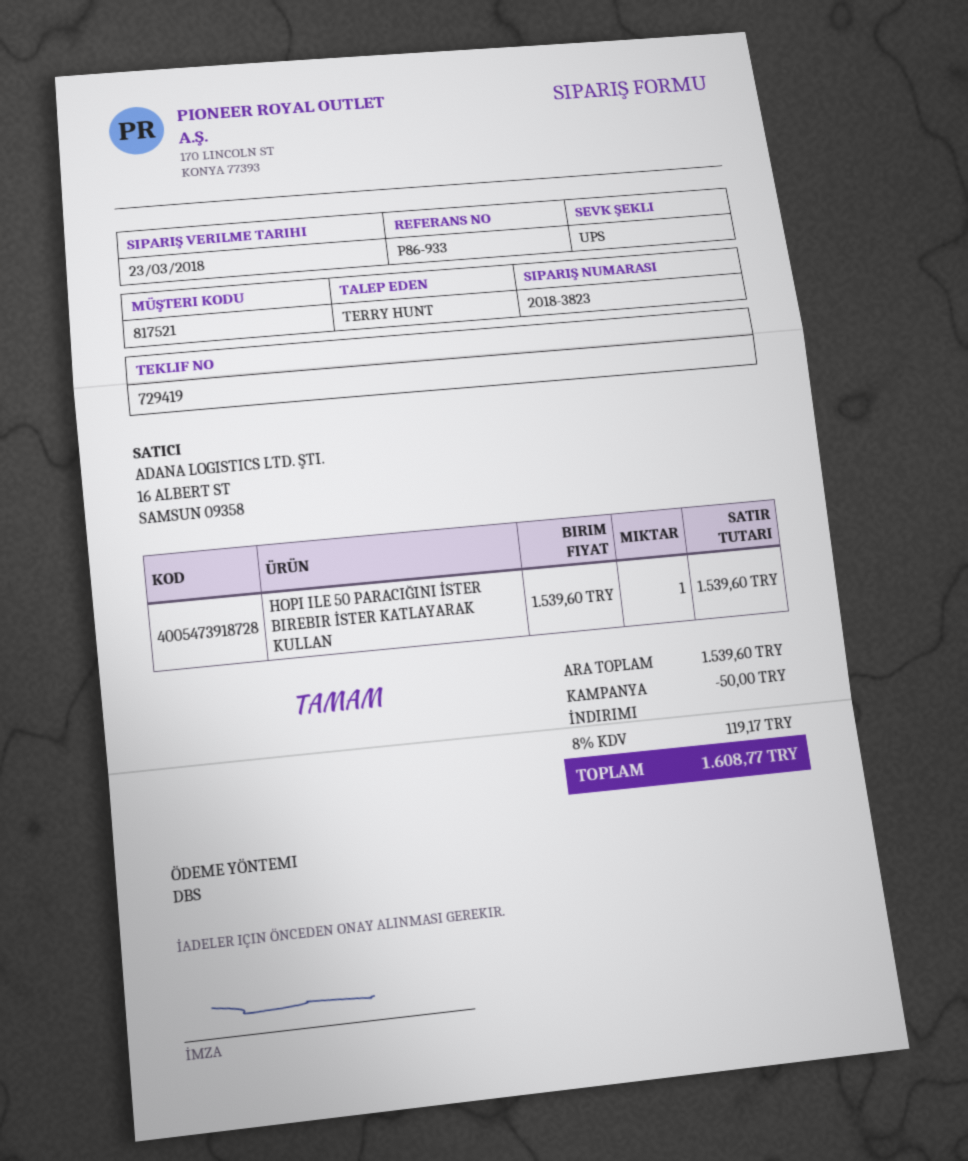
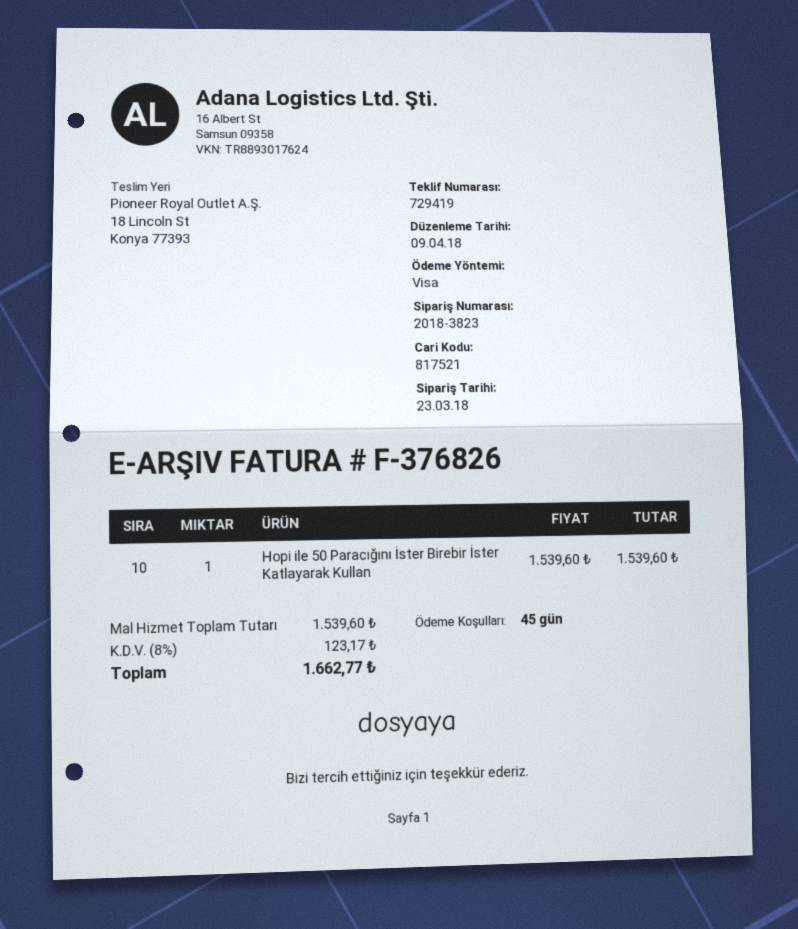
payment method: direct debit -> Visa
discount: 50.00 -> none
tax: 8% = 119.17 -> 8% = 123.17
total: 1608.77 -> 1662.77

